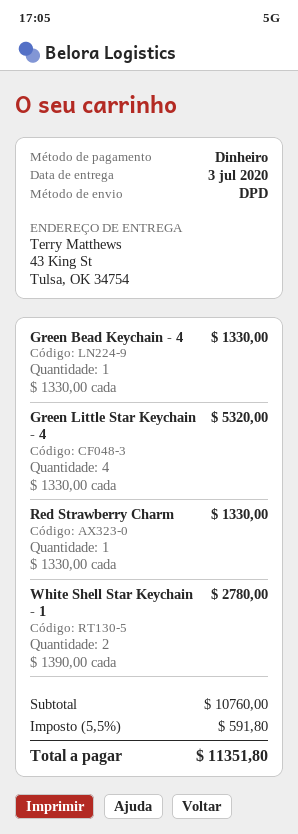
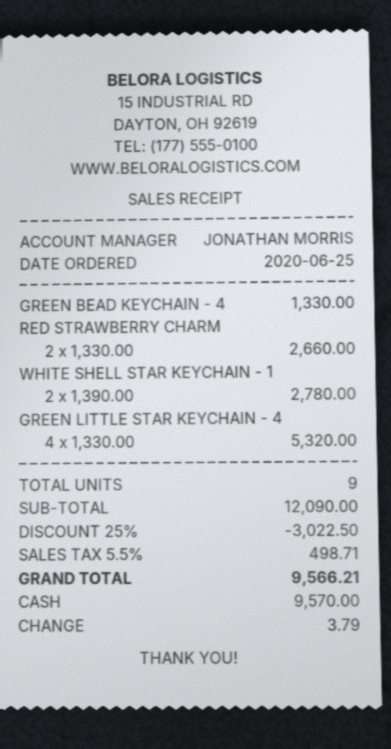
Red Strawberry Charm: 1 x 1330.00 = 1330.00 -> 2 x 1330.00 = 2660.00
subtotal: 10760.00 -> 12090.00
discount: none -> 25% = 3022.50
tax: 5.5% = 591.80 -> 5.5% = 498.71
total: 11351.80 -> 9566.21

